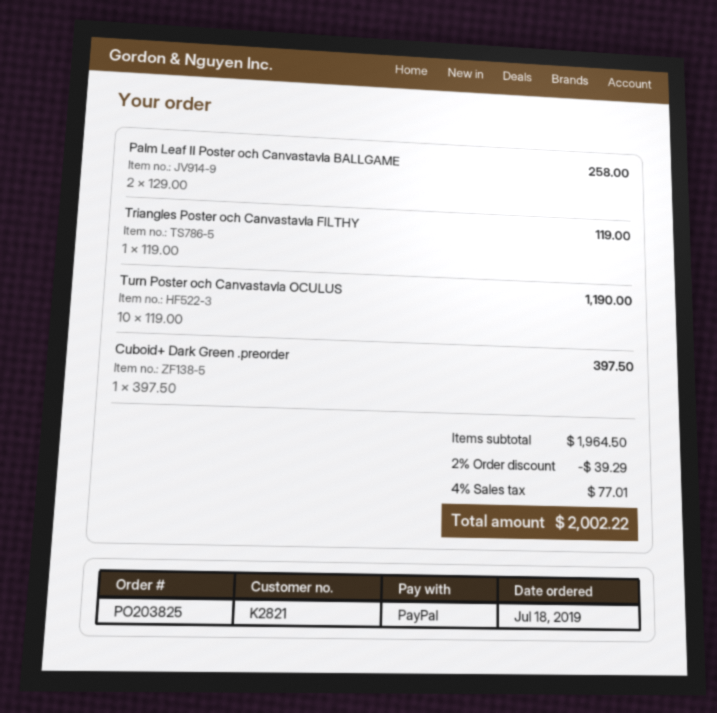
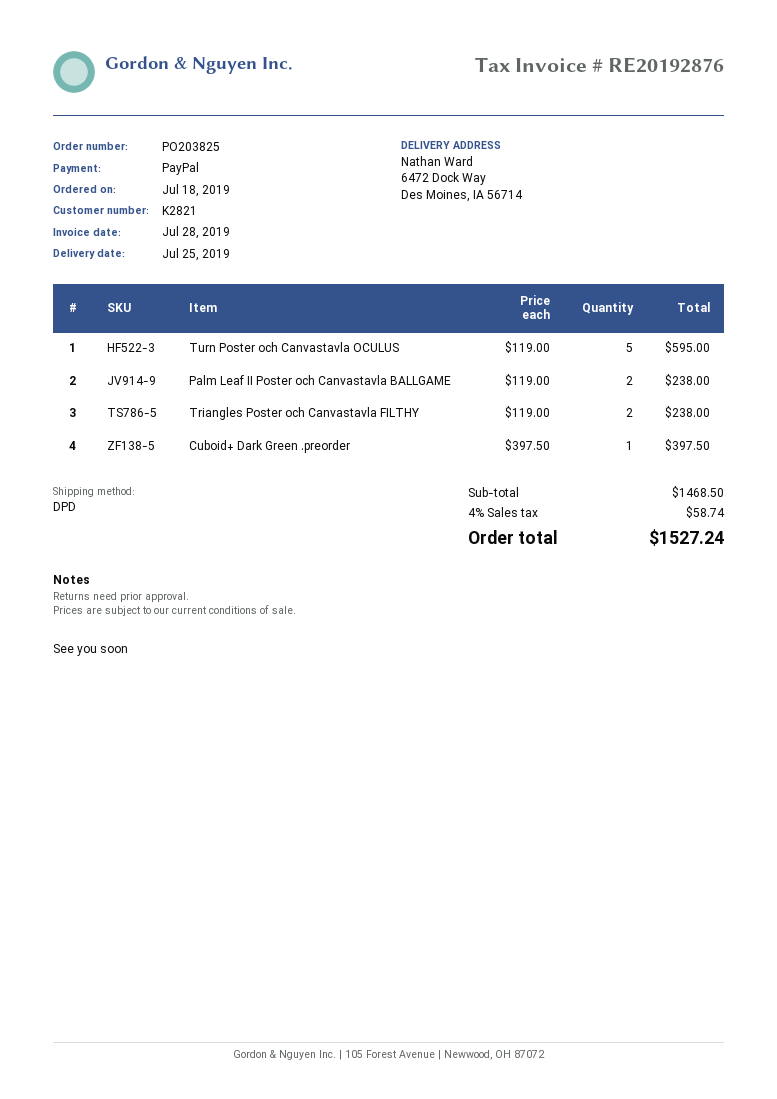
Palm Leaf II Poster och Canvastavla BALLGAME: 2 x 129.00 = 258.00 -> 2 x 119.00 = 238.00
Triangles Poster och Canvastavla FILTHY: 1 x 119.00 = 119.00 -> 2 x 119.00 = 238.00
Turn Poster och Canvastavla OCULUS: 10 x 119.00 = 1190.00 -> 5 x 119.00 = 595.00
subtotal: 1964.50 -> 1468.50
discount: 2% = 39.29 -> none
tax: 4% = 77.01 -> 4% = 58.74
total: 2002.22 -> 1527.24

